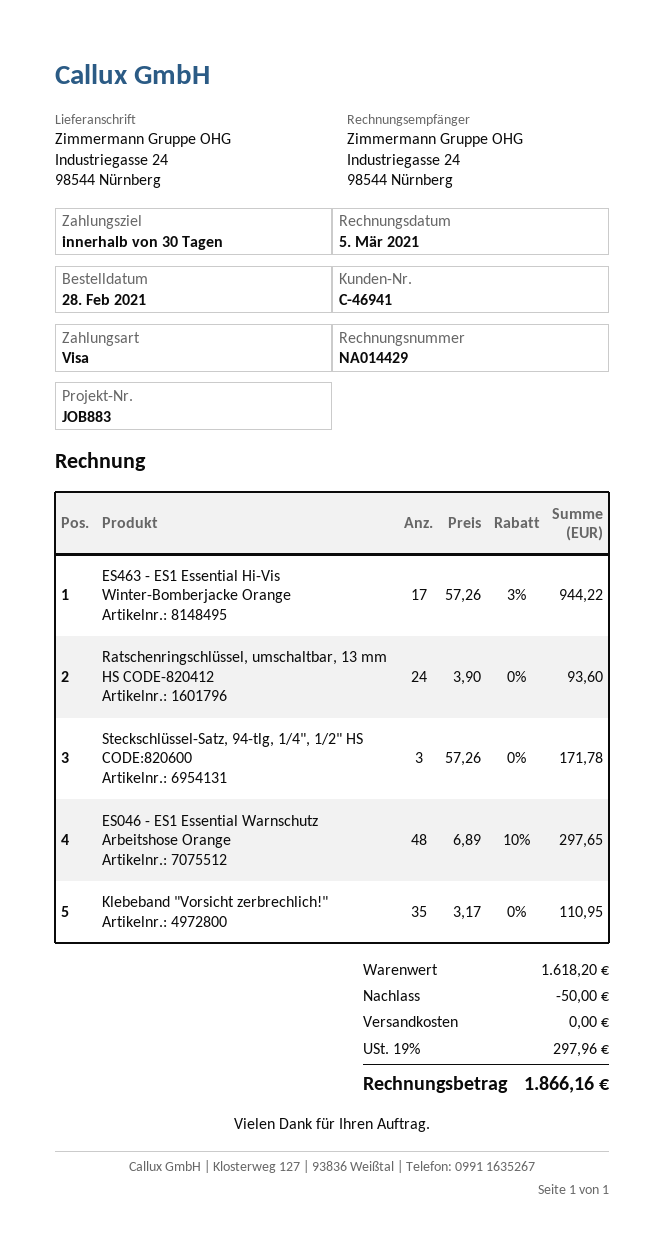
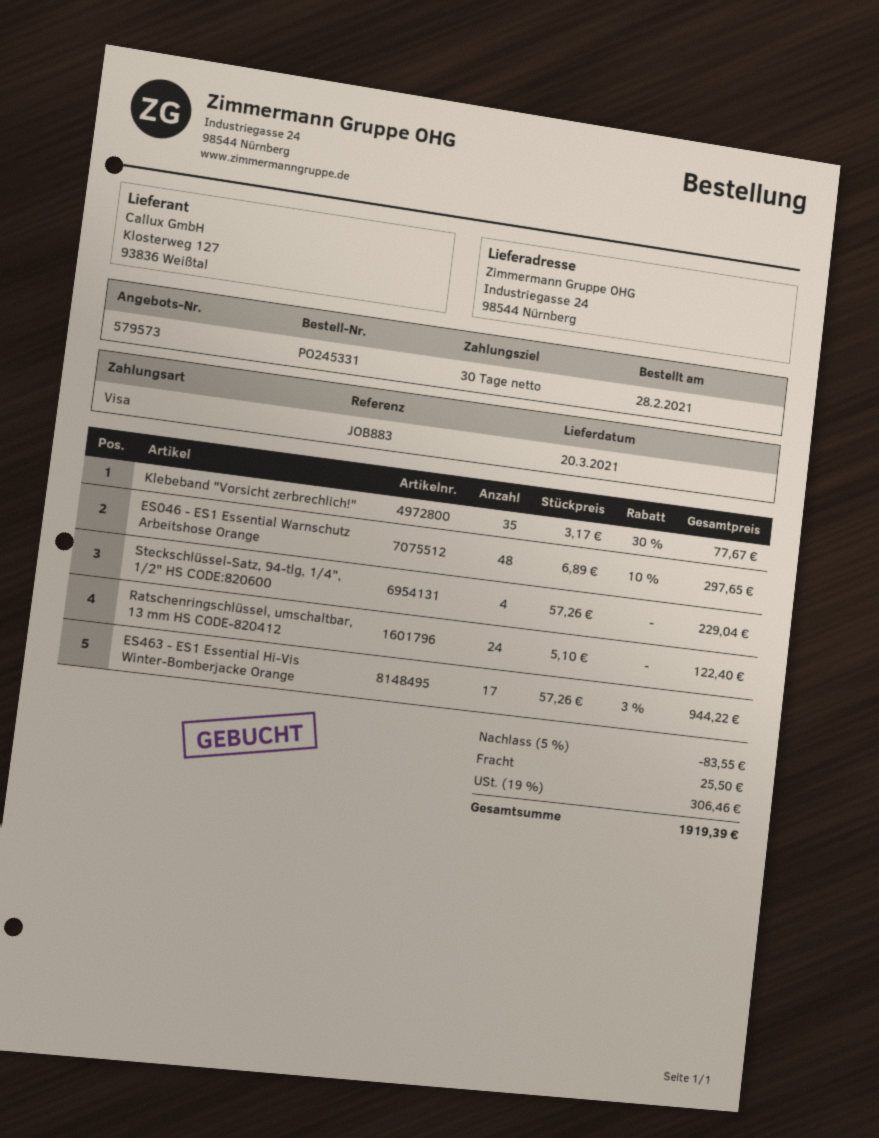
Ratschenringschlüssel, umschaltbar, 13 mm HS CODE-820412: 24 x 3.90 = 93.60 -> 24 x 5.10 = 122.40
Steckschlüssel-Satz, 94-tlg, 1/4", 1/2" HS CODE:820600: 3 x 57.26 = 171.78 -> 4 x 57.26 = 229.04
Klebeband "Vorsicht zerbrechlich!": 35 x 3.17 = 110.95 -> 35 x 3.17 - 30% = 77.67
discount: 50.00 -> 83.55
shipping: 0.00 -> 25.50
tax: 19% = 297.96 -> 19% = 306.46
total: 1866.16 -> 1919.39

